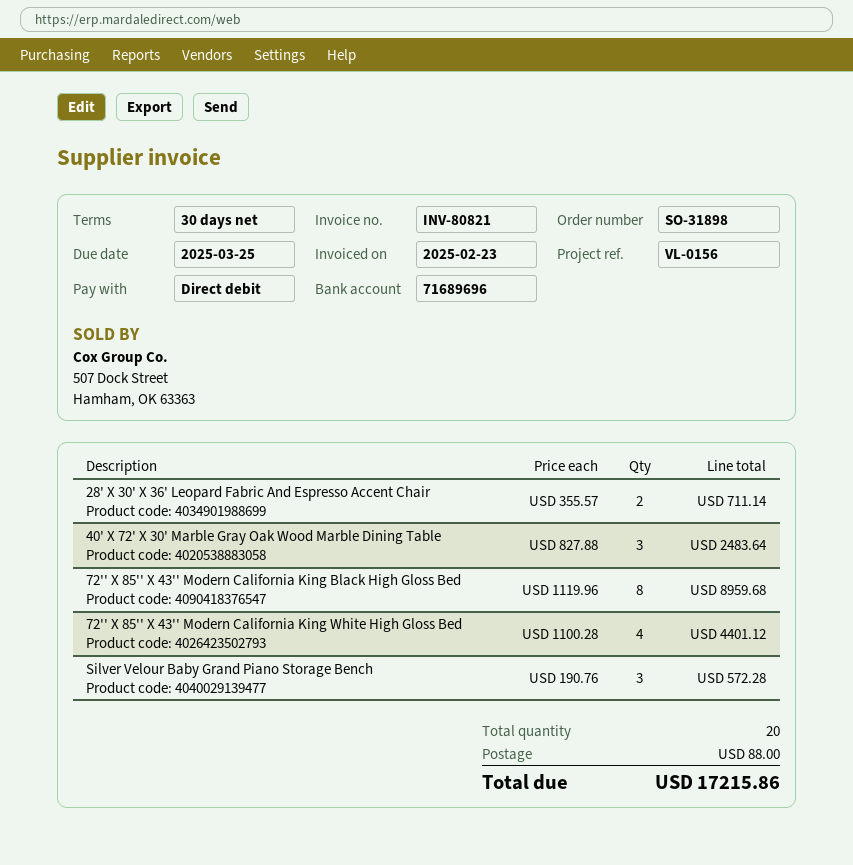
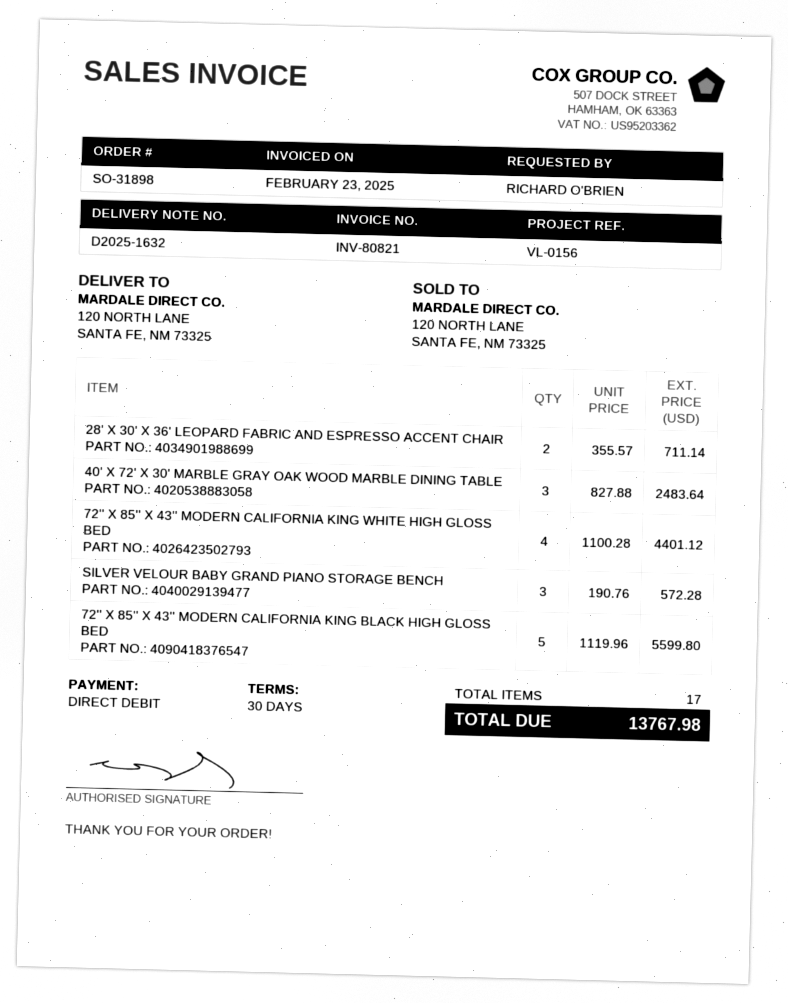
72'' X 85'' X 43'' Modern California King Black High Gloss Bed: 8 x 1119.96 = 8959.68 -> 5 x 1119.96 = 5599.80
total quantity: 20 -> 17
shipping: 88.00 -> none
total: 17215.86 -> 13767.98

